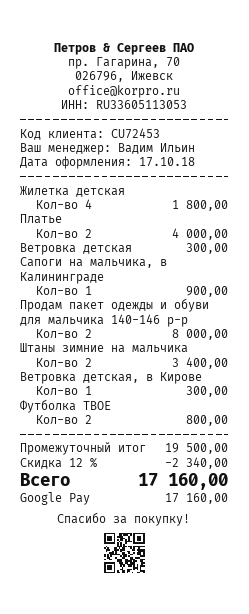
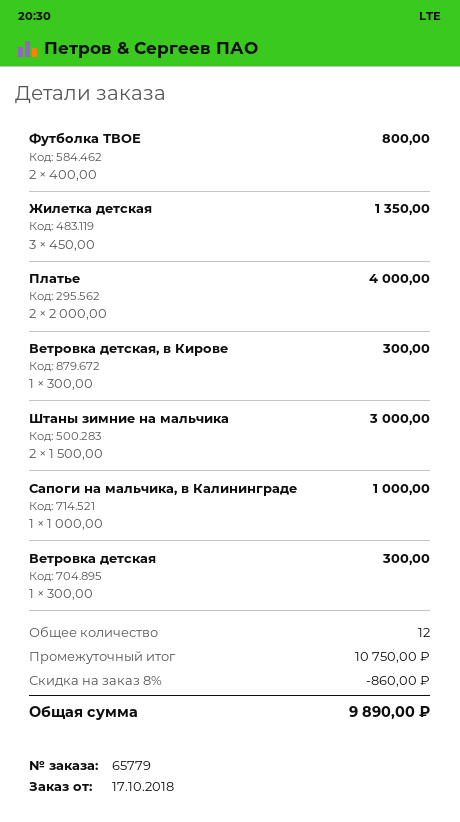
Жилетка детская: 4 for 1800.00 -> 3 for 1350.00
Сапоги на мальчика, в Калининграде: 1 for 900.00 -> 1 for 1000.00
Продам пакет одежды и обуви для мальчика 140-146 р-р: 2 for 8000.00 -> none
Штаны зимние на мальчика: 2 for 3400.00 -> 2 for 3000.00
subtotal: 19500.00 -> 10750.00
discount: 12% = 2340.00 -> 8% = 860.00
total: 17160.00 -> 9890.00

